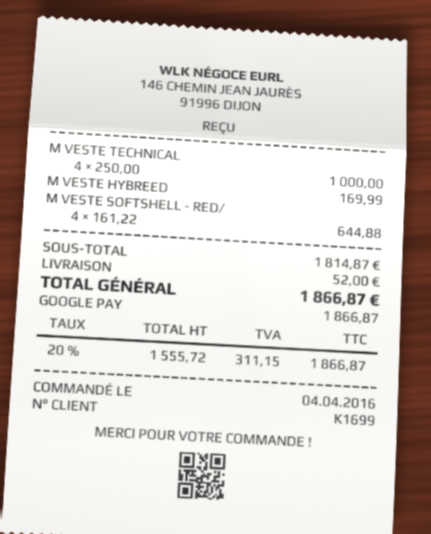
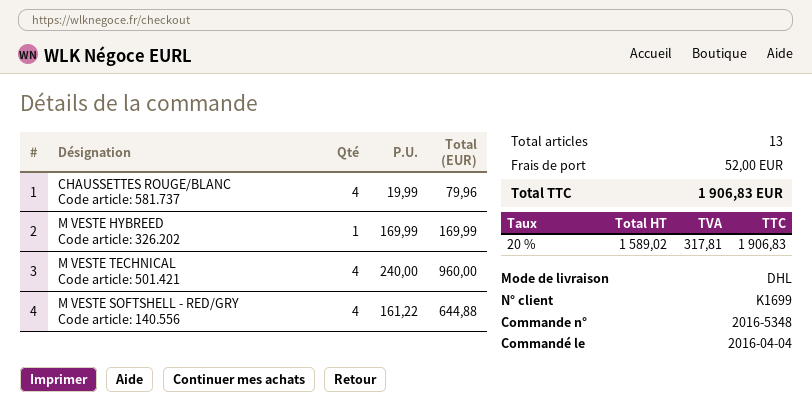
M VESTE TECHNICAL: 4 x 250.00 = 1000.00 -> 4 x 240.00 = 960.00
CHAUSSETTES ROUGE/BLANC: none -> 4 x 19.99 = 79.96
net: 1555.72 -> 1589.02
tax: 20% = 311.15 -> 20% = 317.81
total: 1866.87 -> 1906.83

